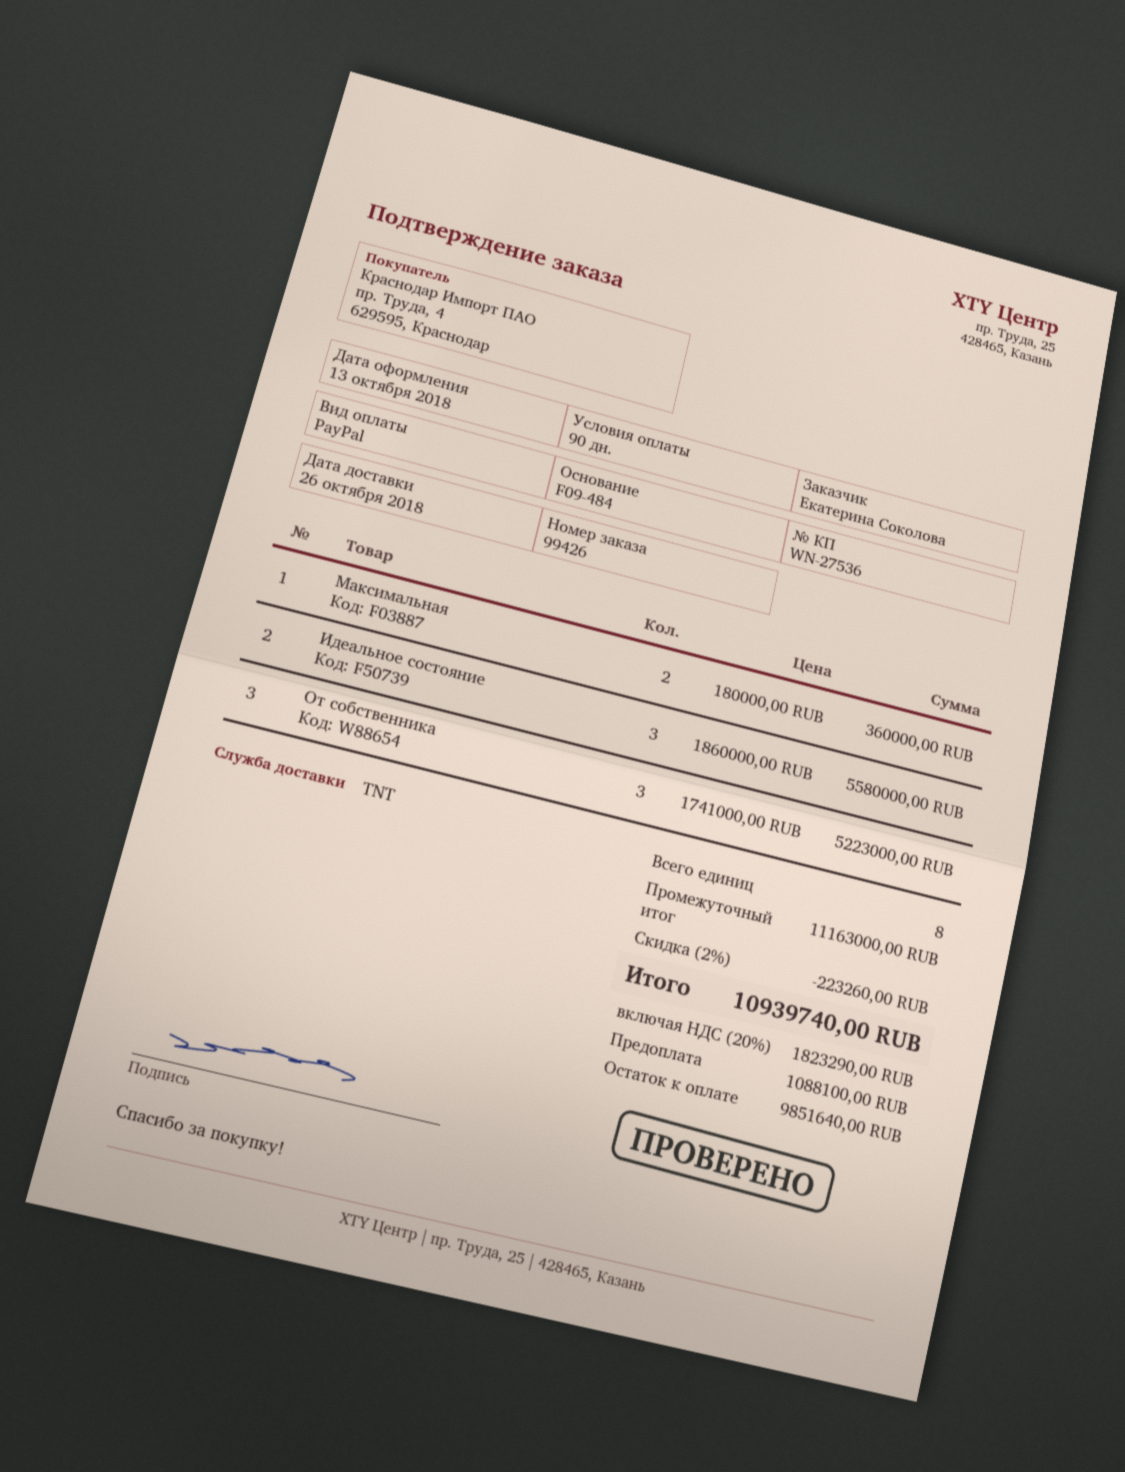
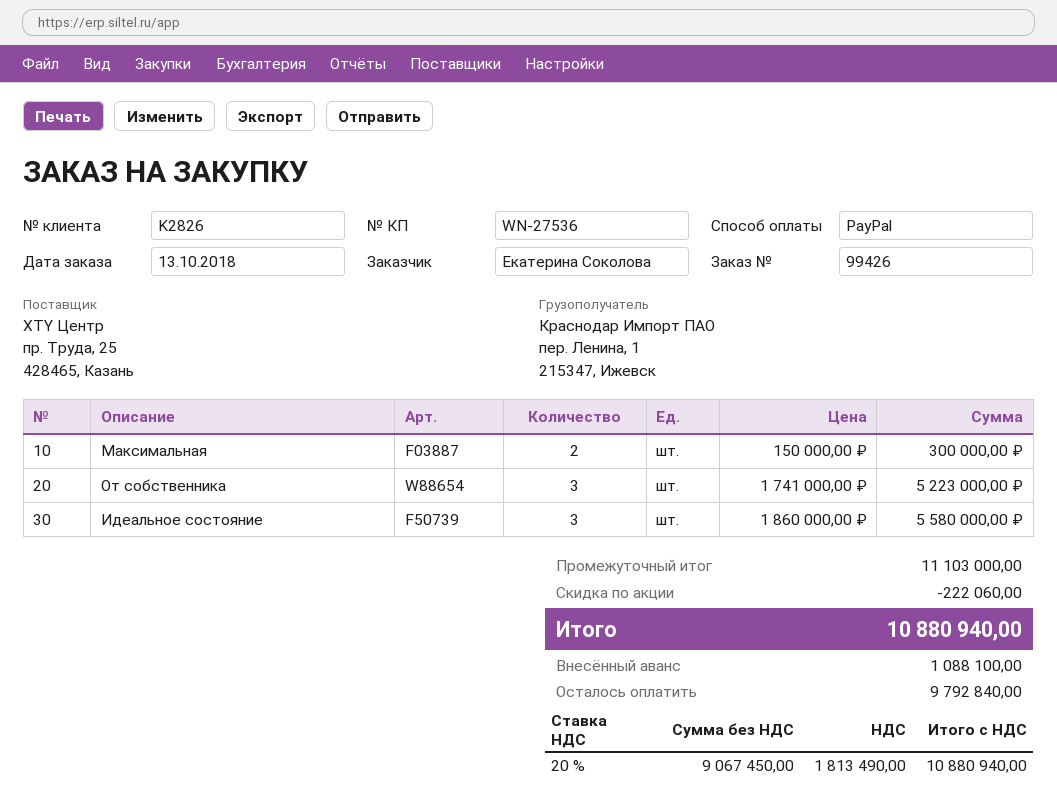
Максимальная: 2 x 180000.00 = 360000.00 -> 2 x 150000.00 = 300000.00
subtotal: 11163000.00 -> 11103000.00
discount: 223260.00 -> 222060.00
tax: 20% = 1823290.00 -> 20% = 1813490.00
total: 10939740.00 -> 10880940.00
balance: 9851640.00 -> 9792840.00

